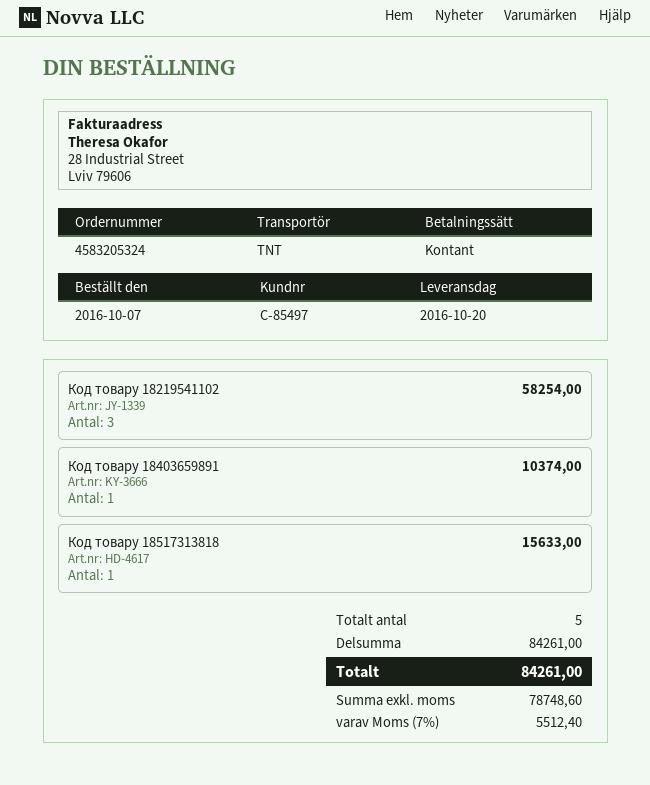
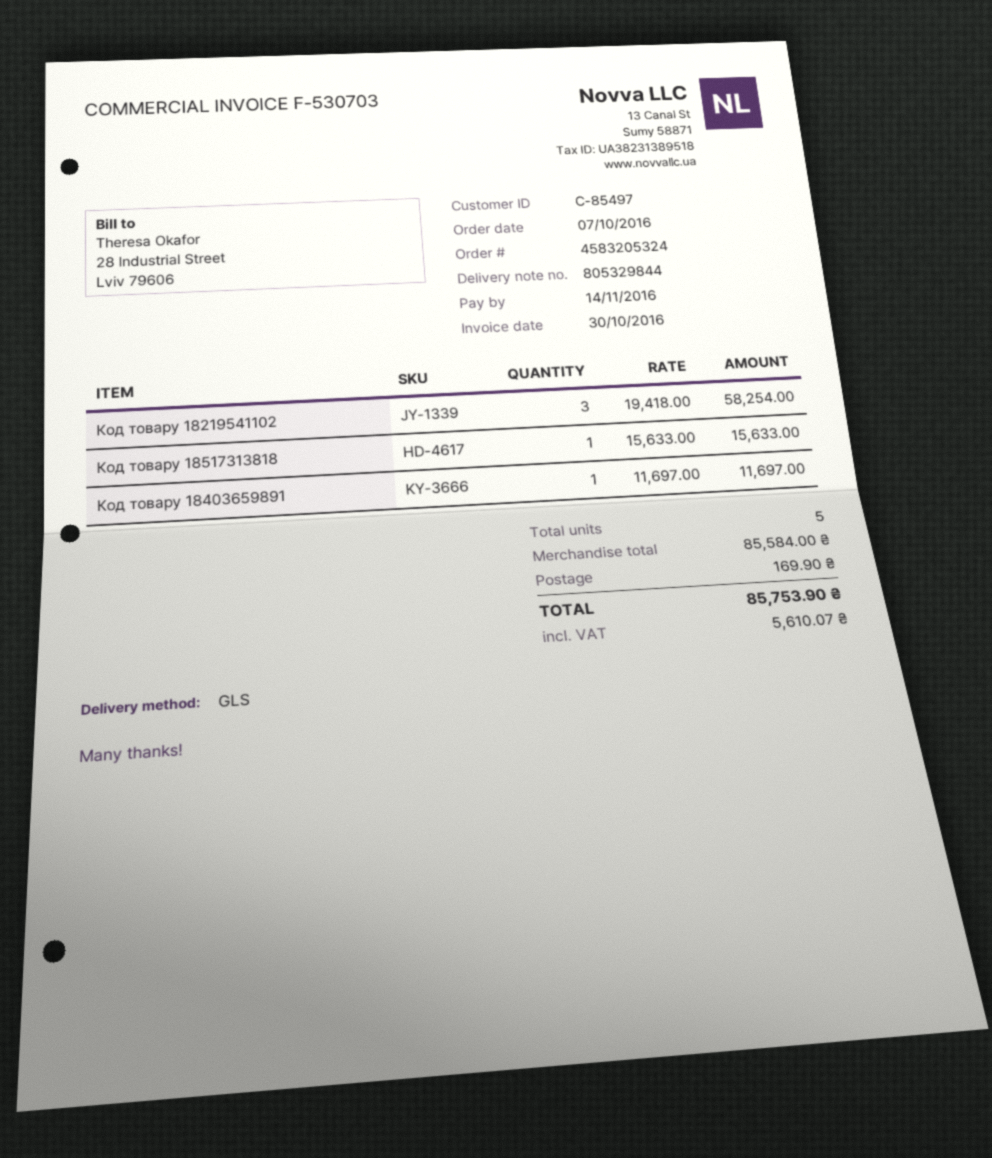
shipping method: TNT -> GLS
Код товару 18403659891: 1 for 10374.00 -> 1 for 11697.00
subtotal: 84261.00 -> 85584.00
shipping: none -> 169.90
tax: 5512.40 -> 5610.07
total: 84261.00 -> 85753.90

